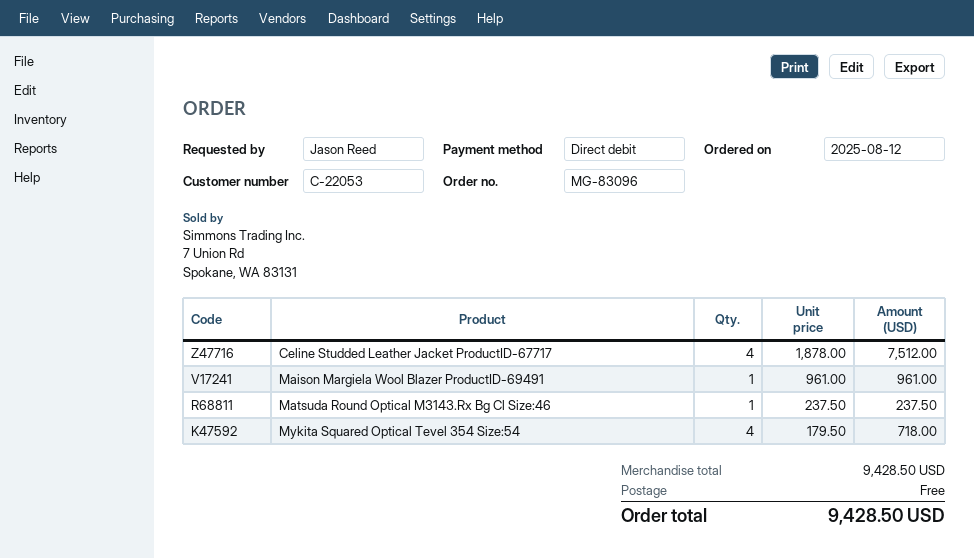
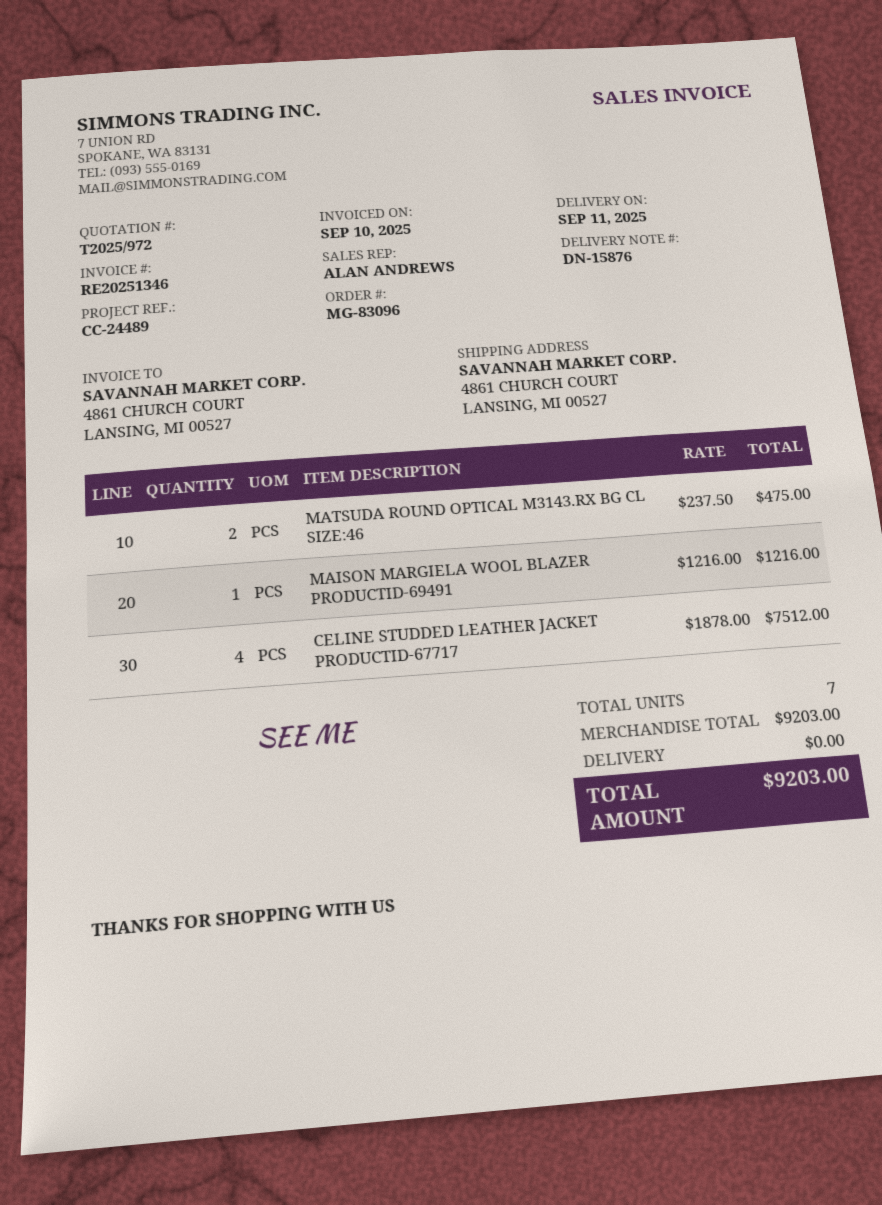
Maison Margiela Wool Blazer ProductID-69491: 1 x 961.00 = 961.00 -> 1 x 1216.00 = 1216.00
Matsuda Round Optical M3143.Rx Bg Cl Size:46: 1 x 237.50 = 237.50 -> 2 x 237.50 = 475.00
Mykita Squared Optical Tevel 354 Size:54: 4 x 179.50 = 718.00 -> none
subtotal: 9428.50 -> 9203.00
total: 9428.50 -> 9203.00

